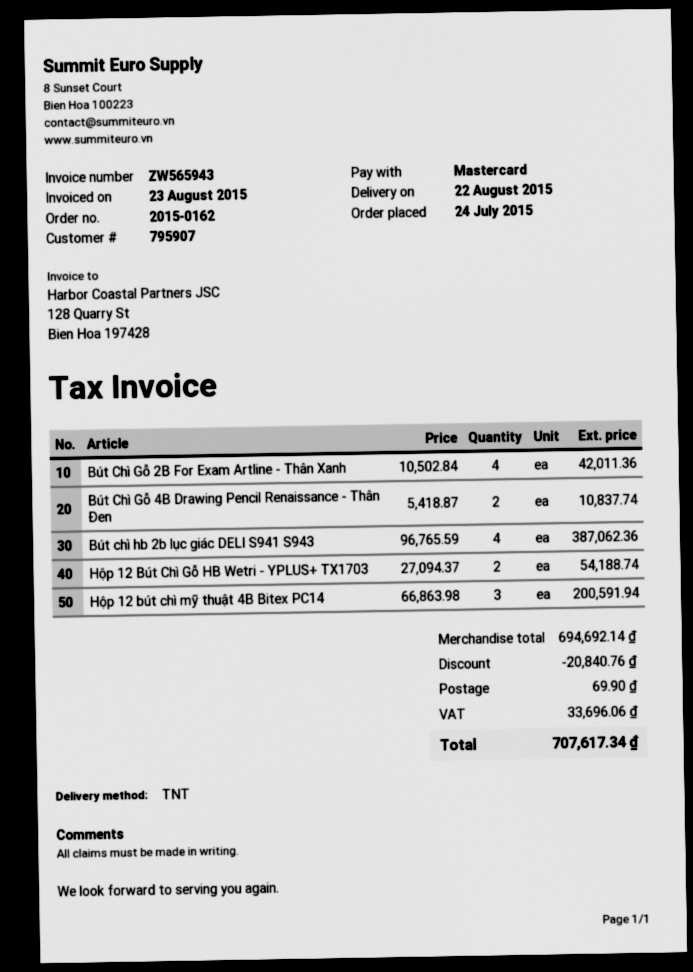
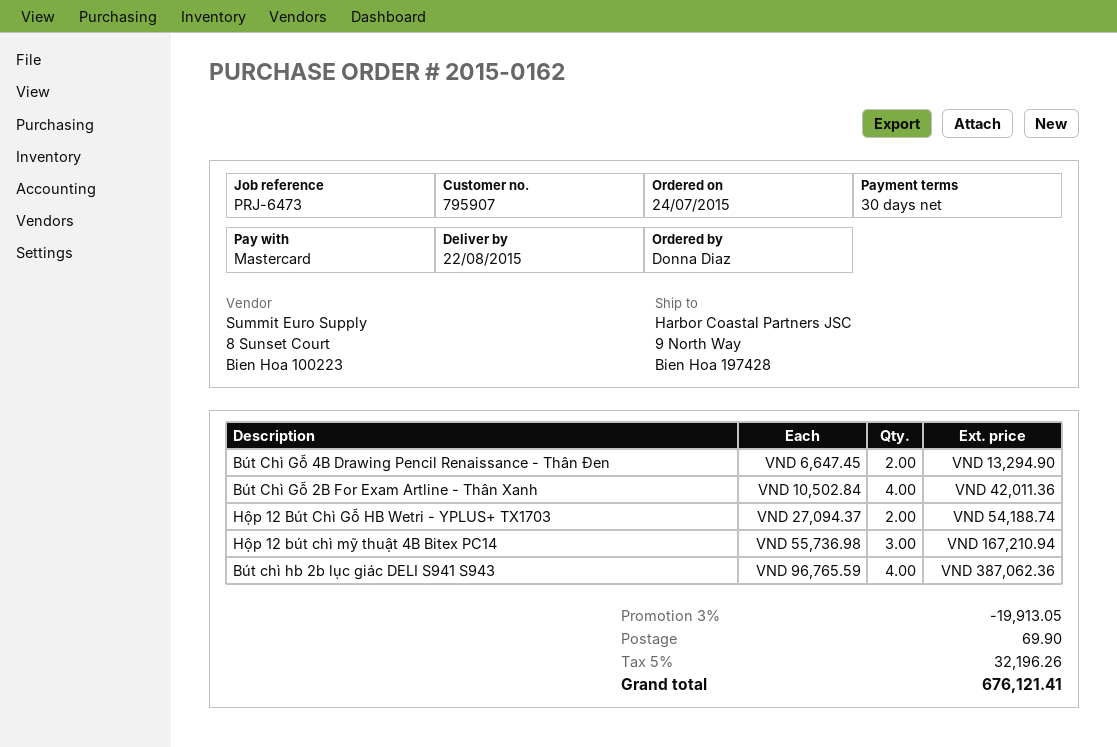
Bút Chì Gỗ 4B Drawing Pencil Renaissance - Thân Đen: 2 x 5418.87 = 10837.74 -> 2 x 6647.45 = 13294.90
Hộp 12 bút chì mỹ thuật 4B Bitex PC14: 3 x 66863.98 = 200591.94 -> 3 x 55736.98 = 167210.94
discount: 20840.76 -> 19913.05
tax: 33696.06 -> 32196.26
total: 707617.34 -> 676121.41

